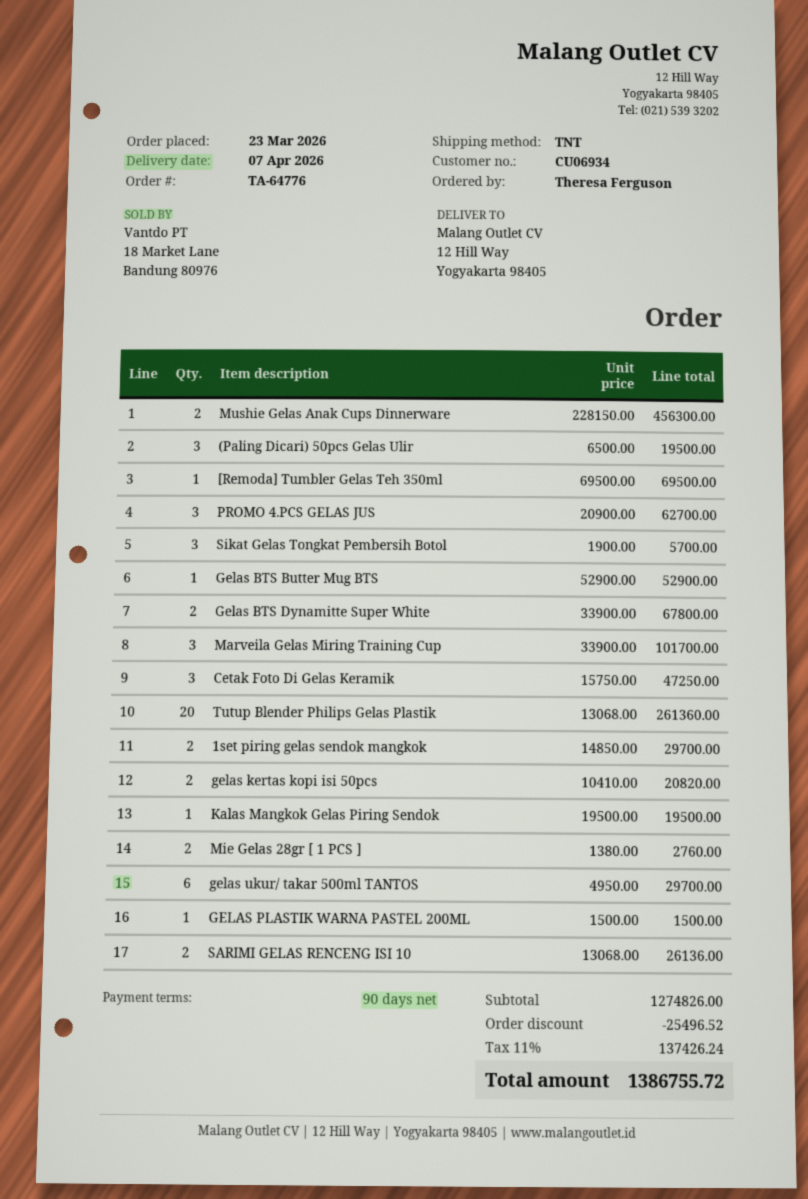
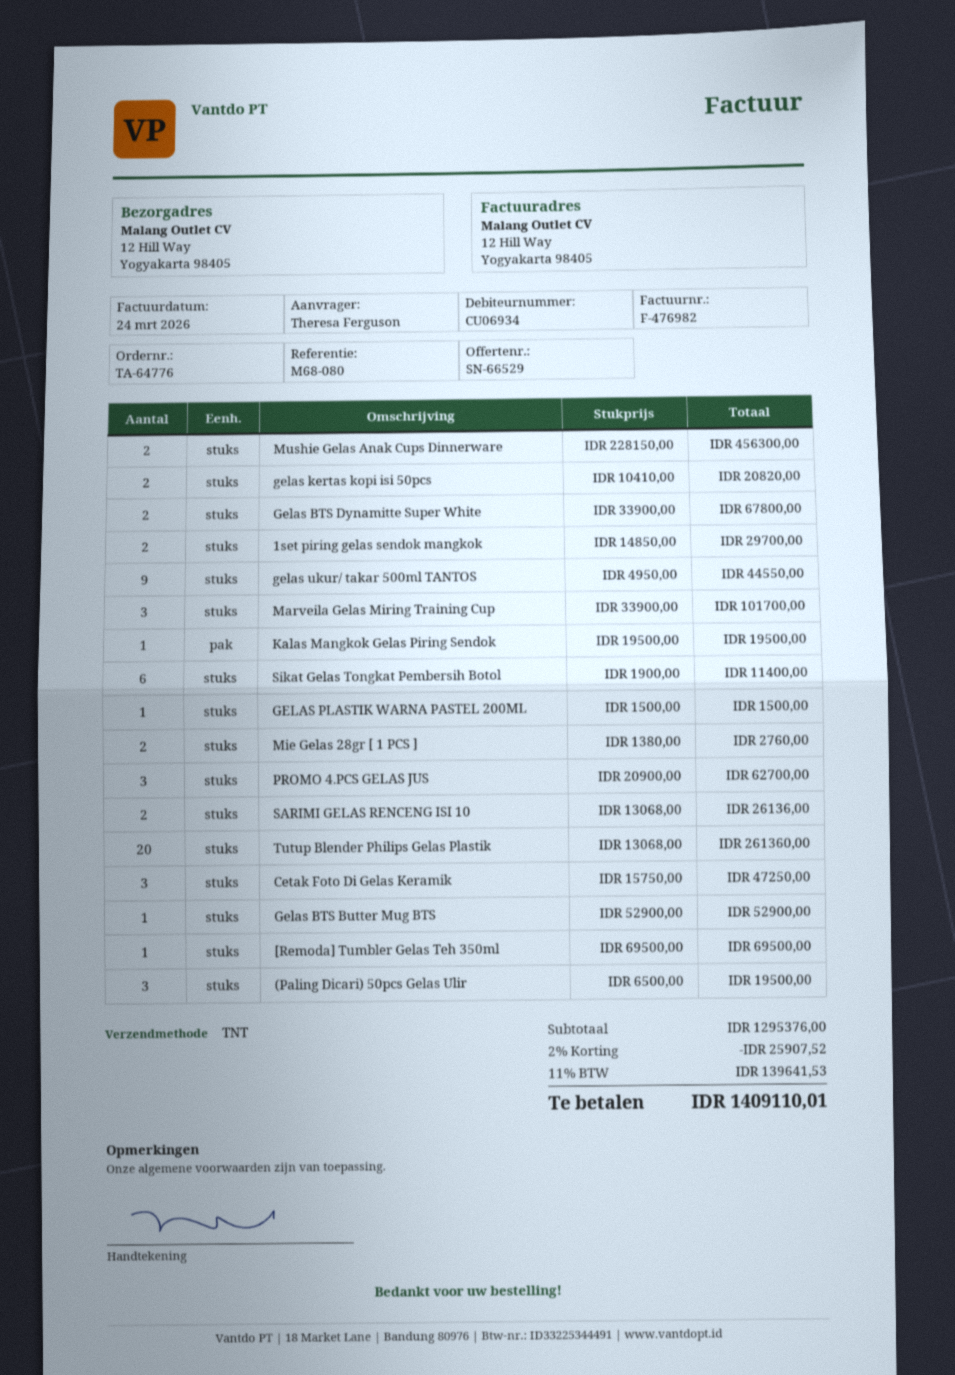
Sikat Gelas Tongkat Pembersih Botol: 3 x 1900.00 = 5700.00 -> 6 x 1900.00 = 11400.00
gelas ukur/ takar 500ml TANTOS: 6 x 4950.00 = 29700.00 -> 9 x 4950.00 = 44550.00
subtotal: 1274826.00 -> 1295376.00
discount: 25496.52 -> 25907.52
tax: 11% = 137426.24 -> 11% = 139641.53
total: 1386755.72 -> 1409110.01

